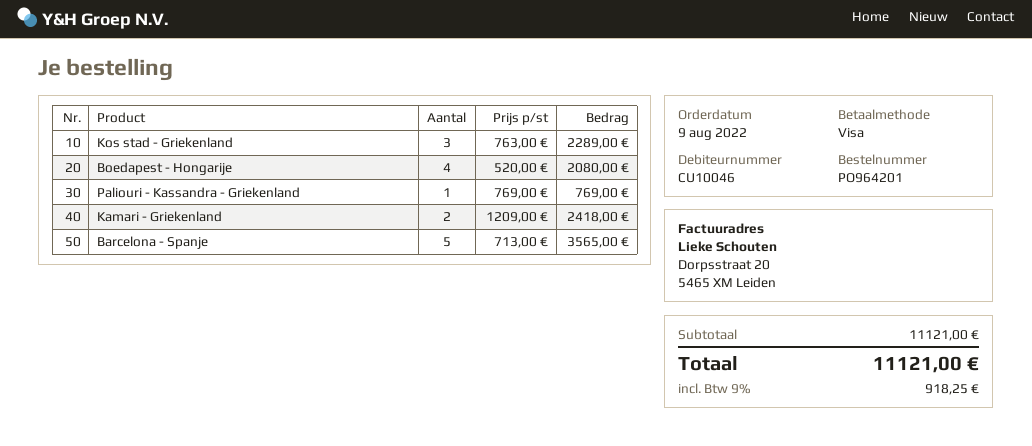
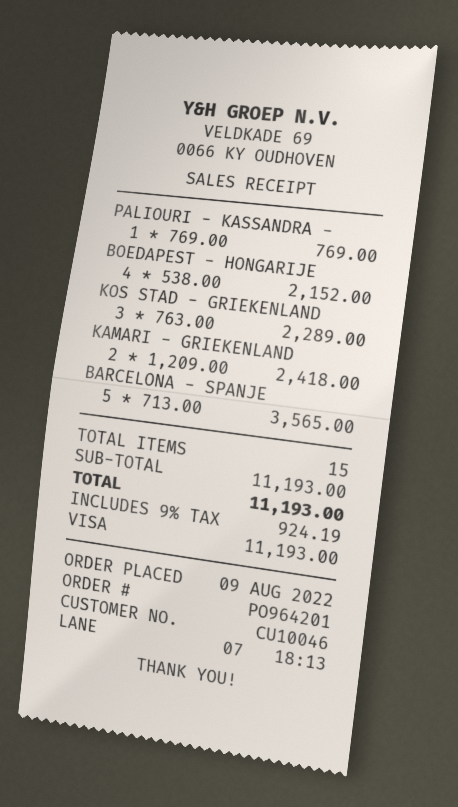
Boedapest - Hongarije: 4 x 520.00 = 2080.00 -> 4 x 538.00 = 2152.00
subtotal: 11121.00 -> 11193.00
tax: 9% = 918.25 -> 9% = 924.19
total: 11121.00 -> 11193.00

